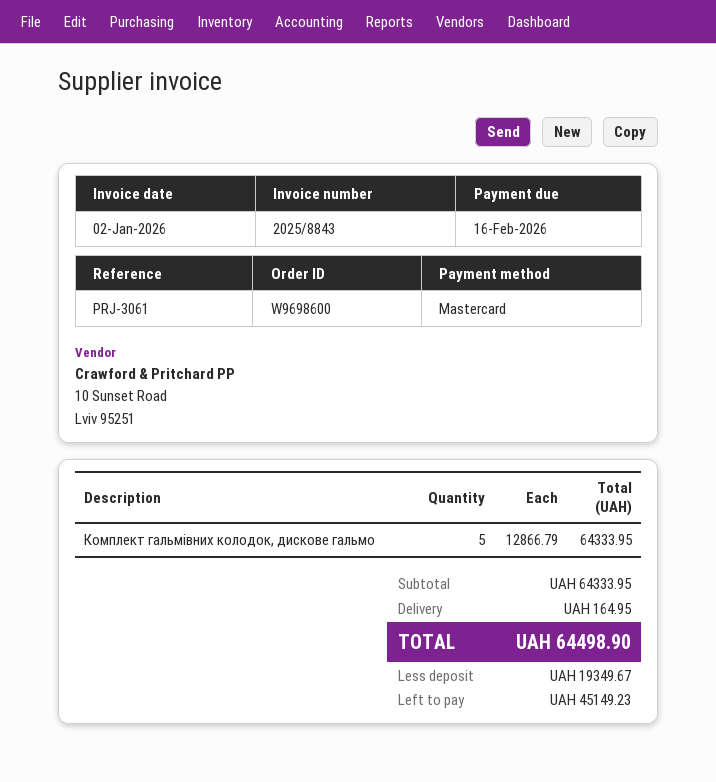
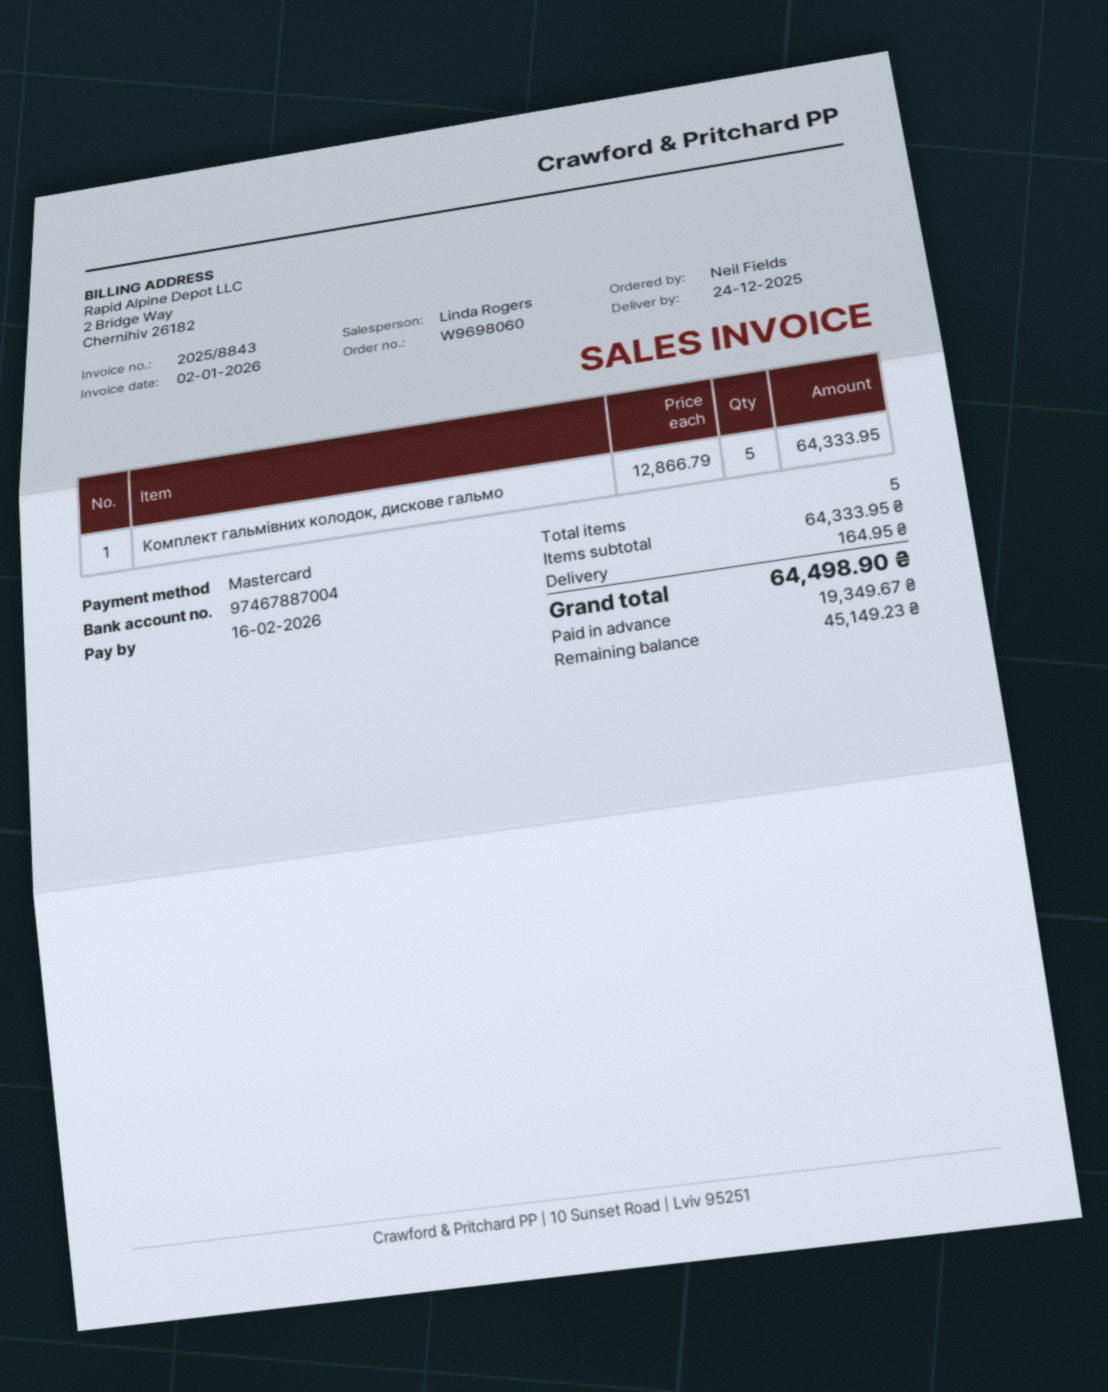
order number: W9698600 -> W9698060

